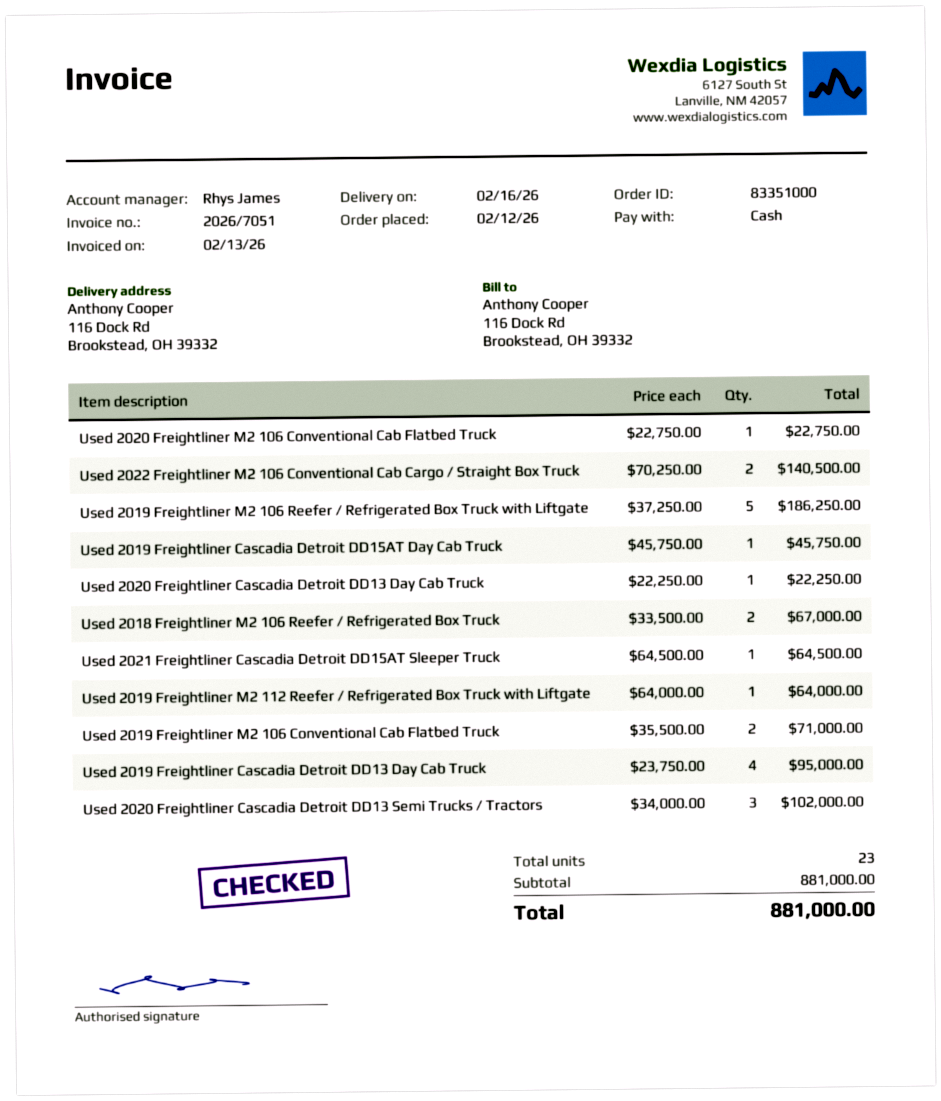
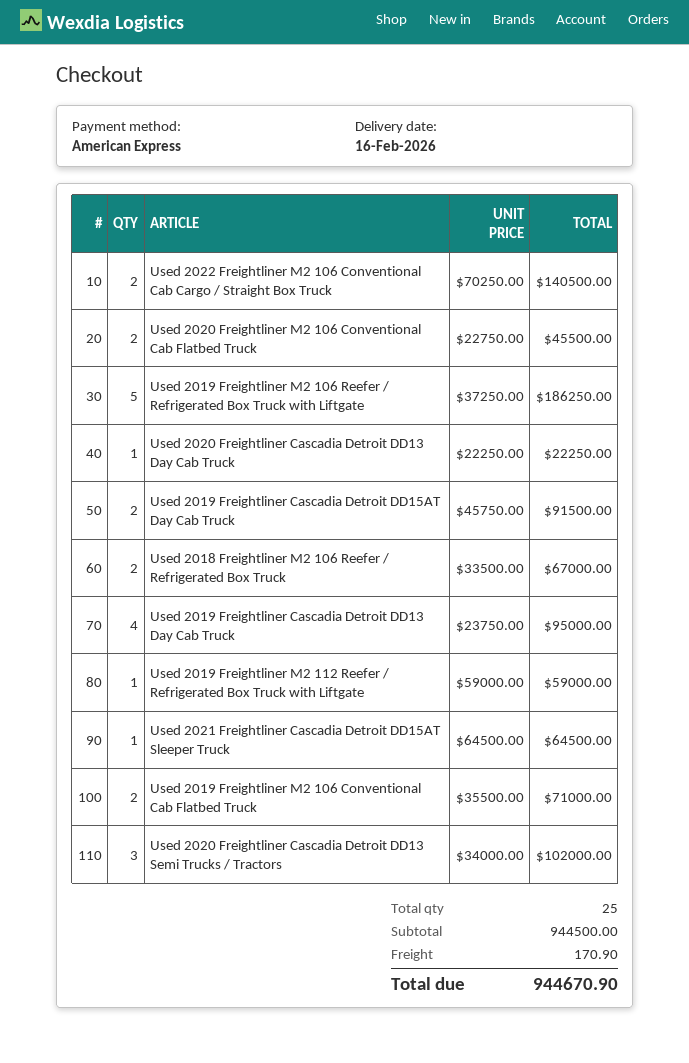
payment method: cash -> American Express
Used 2020 Freightliner M2 106 Conventional Cab Flatbed Truck: 1 x 22750.00 = 22750.00 -> 2 x 22750.00 = 45500.00
Used 2019 Freightliner Cascadia Detroit DD15AT Day Cab Truck: 1 x 45750.00 = 45750.00 -> 2 x 45750.00 = 91500.00
Used 2019 Freightliner M2 112 Reefer / Refrigerated Box Truck with Liftgate: 1 x 64000.00 = 64000.00 -> 1 x 59000.00 = 59000.00
total quantity: 23 -> 25
subtotal: 881000.00 -> 944500.00
shipping: none -> 170.90
total: 881000.00 -> 944670.90

